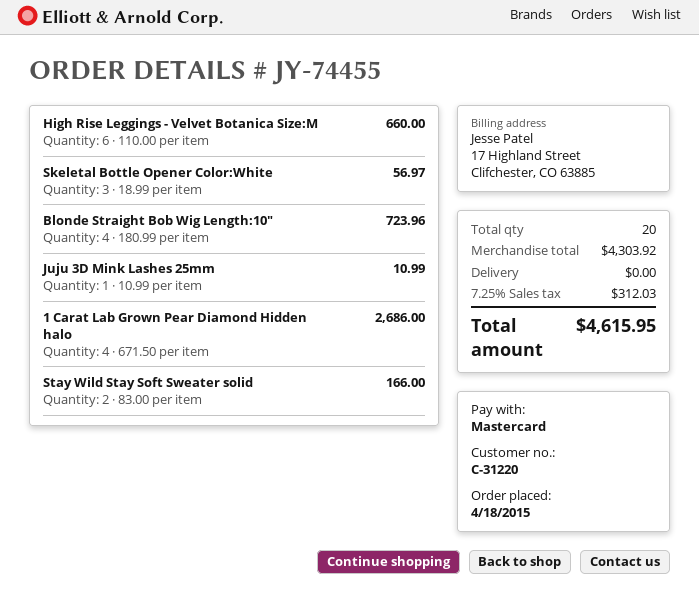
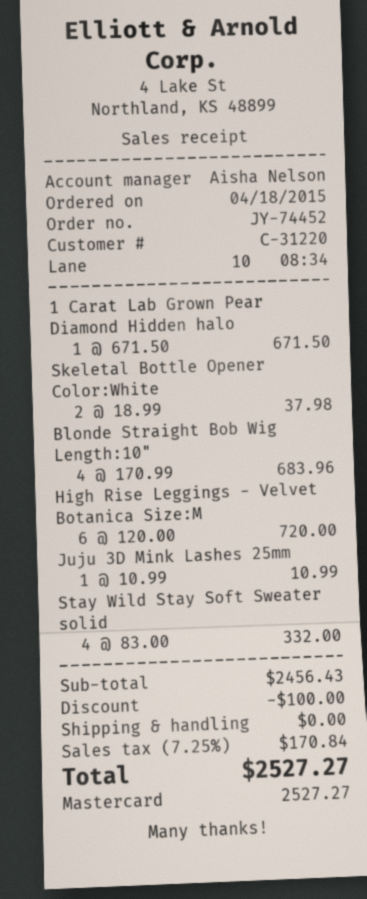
order number: JY-74455 -> JY-74452
High Rise Leggings - Velvet Botanica Size:M: 6 x 110.00 = 660.00 -> 6 x 120.00 = 720.00
Skeletal Bottle Opener Color:White: 3 x 18.99 = 56.97 -> 2 x 18.99 = 37.98
Blonde Straight Bob Wig Length:10": 4 x 180.99 = 723.96 -> 4 x 170.99 = 683.96
1 Carat Lab Grown Pear Diamond Hidden halo: 4 x 671.50 = 2686.00 -> 1 x 671.50 = 671.50
Stay Wild Stay Soft Sweater solid: 2 x 83.00 = 166.00 -> 4 x 83.00 = 332.00
subtotal: 4303.92 -> 2456.43
discount: none -> 100.00
tax: 7.25% = 312.03 -> 7.25% = 170.84
total: 4615.95 -> 2527.27

